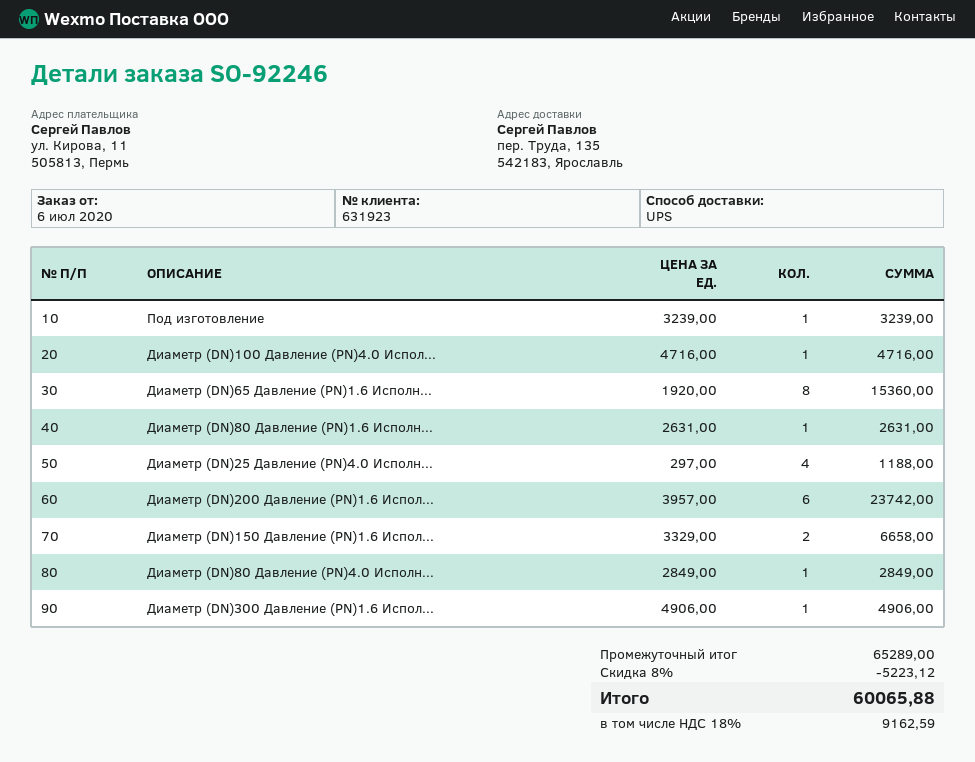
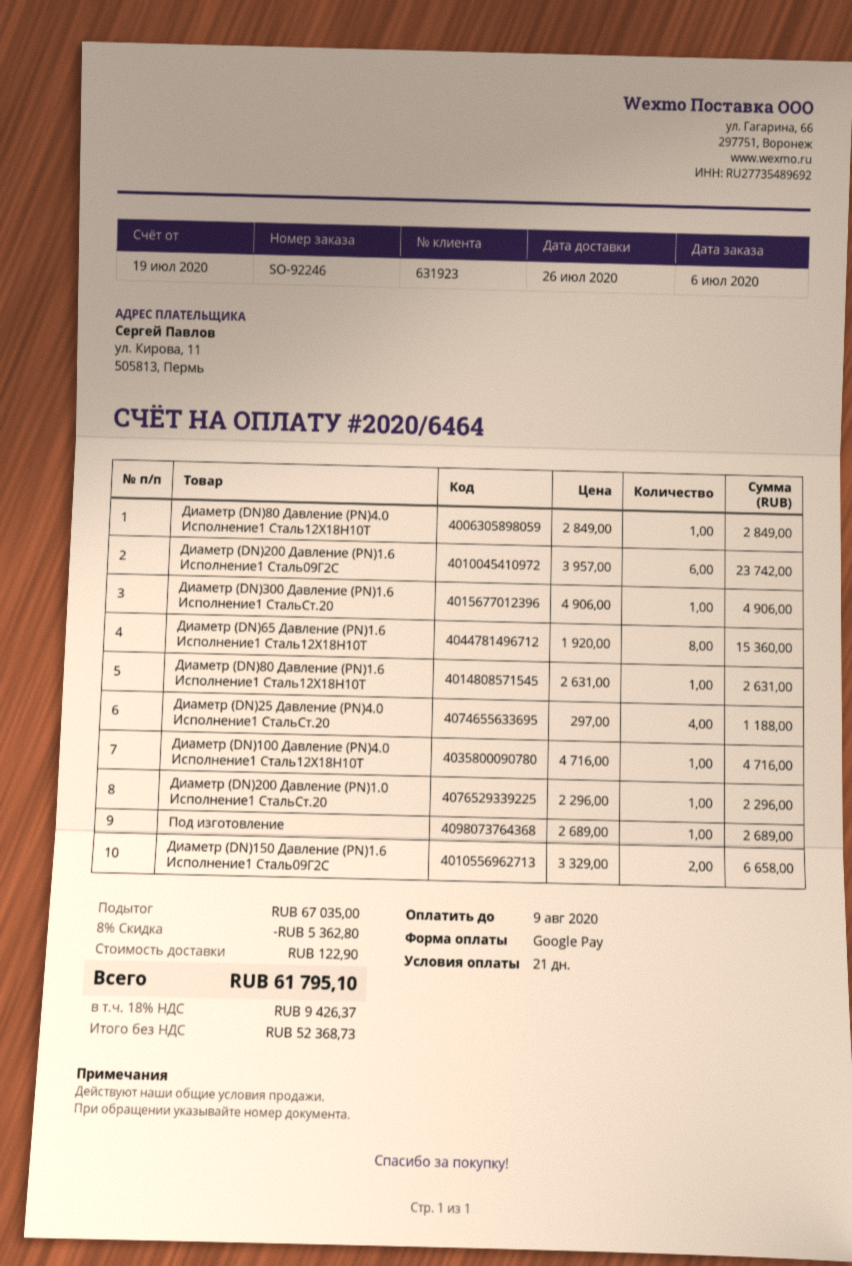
Под изготовление: 1 x 3239.00 = 3239.00 -> 1 x 2689.00 = 2689.00
Диаметр (DN)200 Давление (PN)1.0 Исполнение1 СтальСт.20: none -> 1 x 2296.00 = 2296.00
subtotal: 65289.00 -> 67035.00
discount: 8% = 5223.12 -> 8% = 5362.80
shipping: none -> 122.90
tax: 18% = 9162.59 -> 18% = 9426.37
total: 60065.88 -> 61795.10

